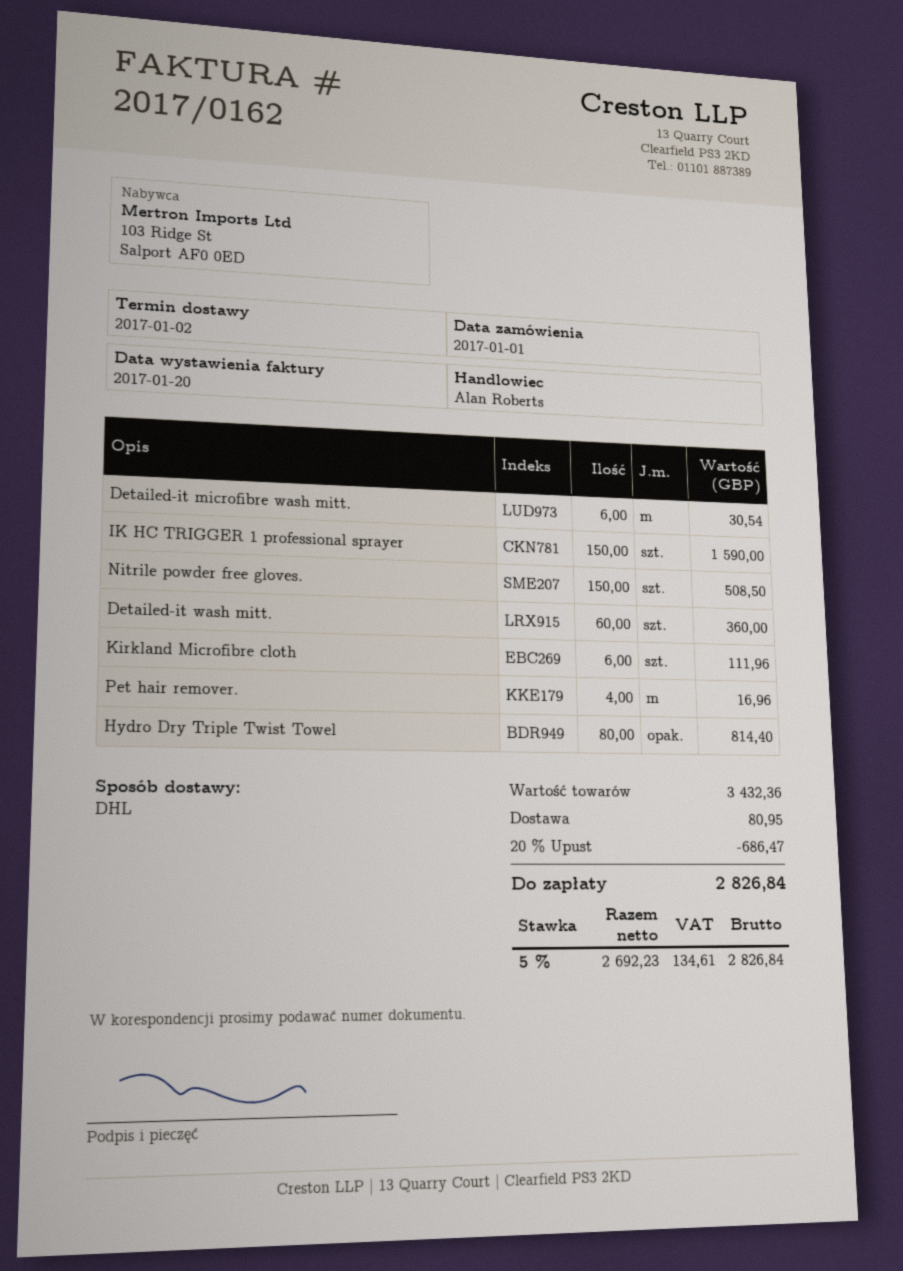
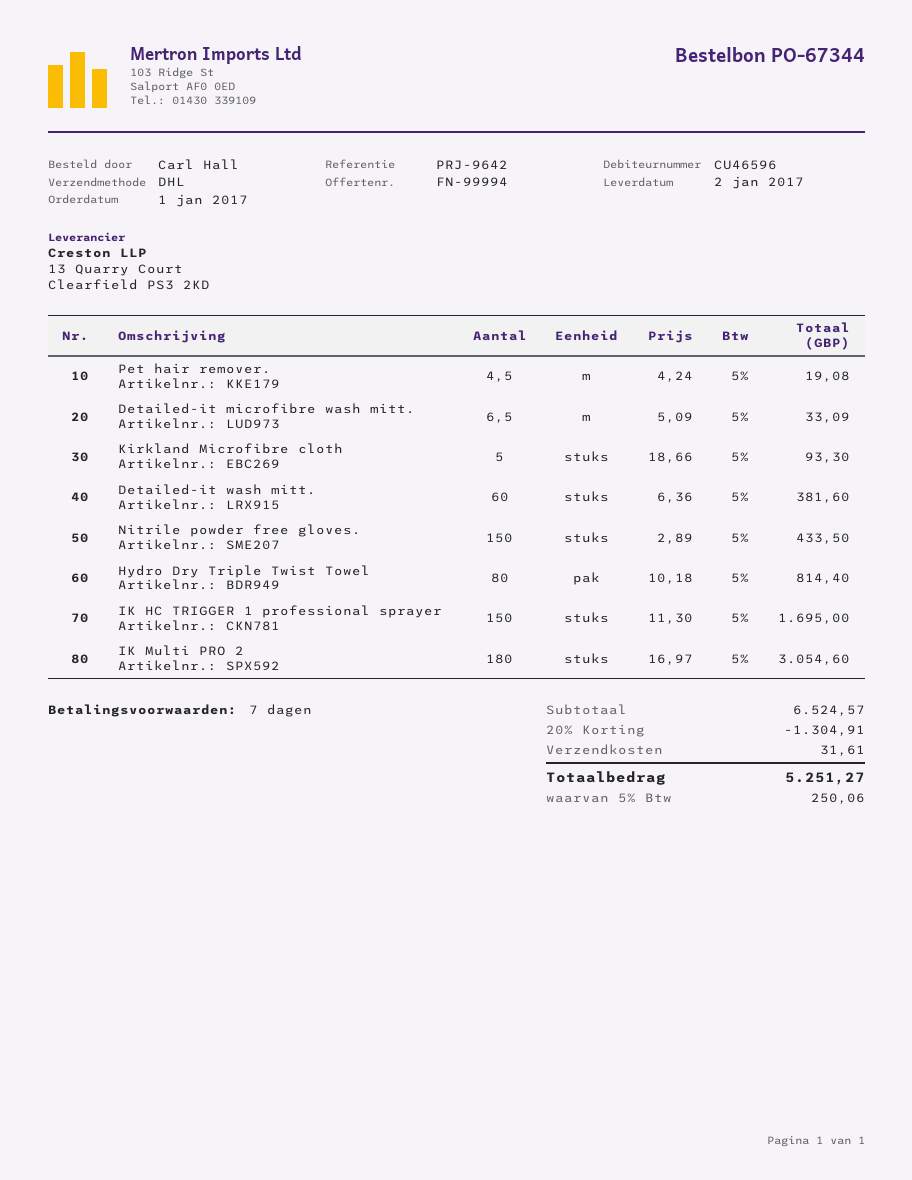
Detailed-it microfibre wash mitt.: 6 for 30.54 -> 6.5 for 33.09
IK HC TRIGGER 1 professional sprayer: 150 for 1590.00 -> 150 for 1695.00
Nitrile powder free gloves.: 150 for 508.50 -> 150 for 433.50
Detailed-it wash mitt.: 60 for 360.00 -> 60 for 381.60
Kirkland Microfibre cloth: 6 for 111.96 -> 5 for 93.30
Pet hair remover.: 4 for 16.96 -> 4.5 for 19.08
IK Multi PRO 2: none -> 180 for 3054.60
subtotal: 3432.36 -> 6524.57
discount: 20% = 686.47 -> 20% = 1304.91
shipping: 80.95 -> 31.61
tax: 5% = 134.61 -> 5% = 250.06
total: 2826.84 -> 5251.27

